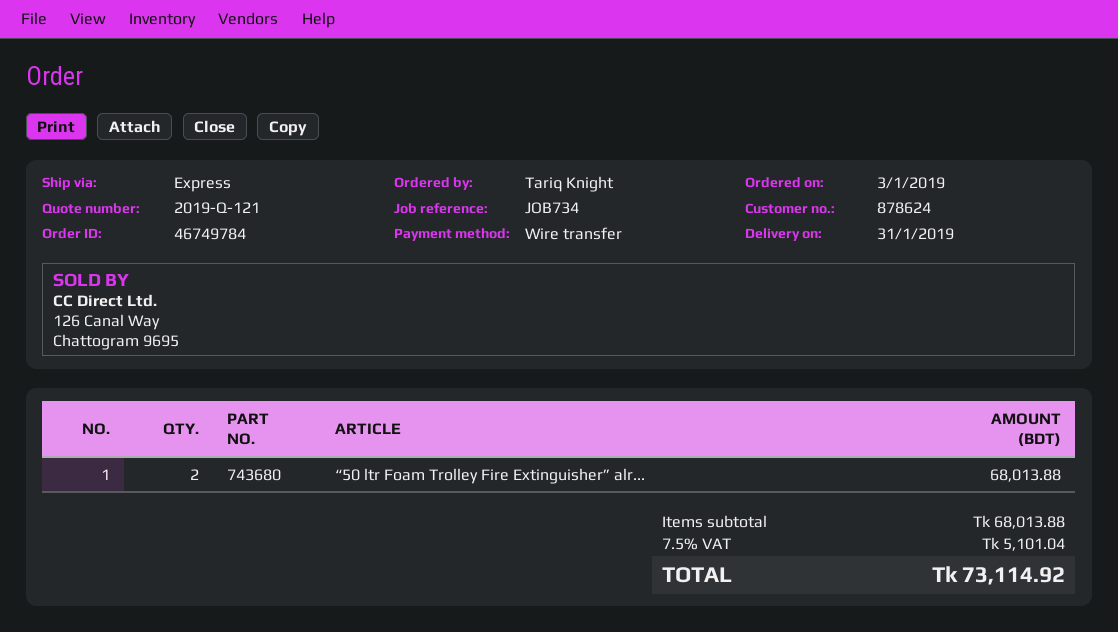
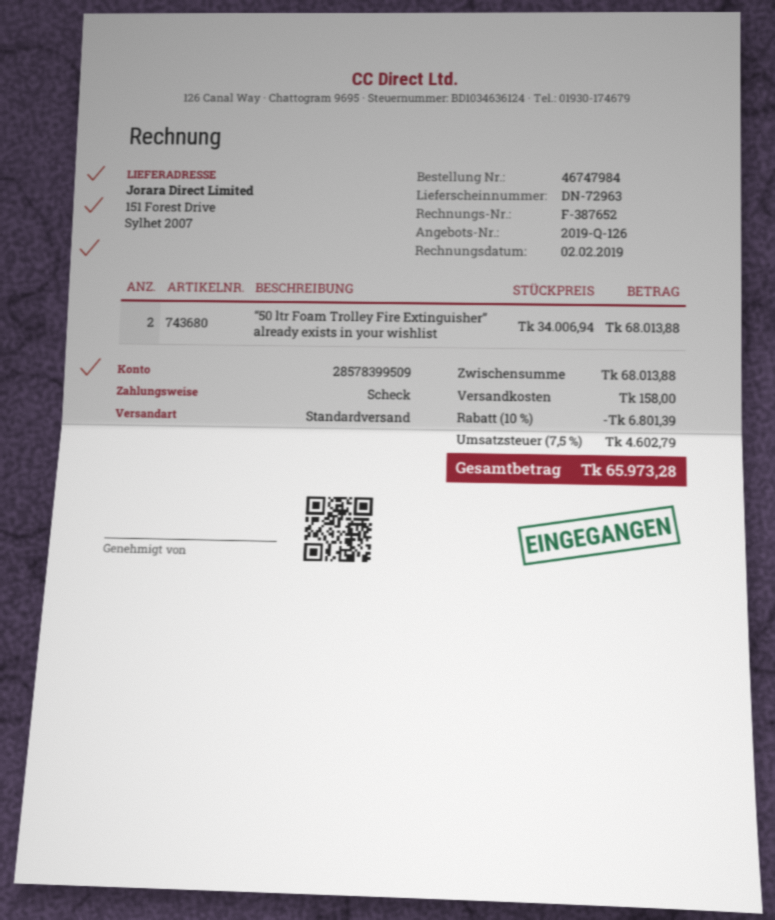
quote number: 2019-Q-121 -> 2019-Q-126
order number: 46749784 -> 46747984
payment method: bank transfer -> cheque
shipping method: express -> standard
discount: none -> 10% = 6801.39
shipping: none -> 158.00
tax: 7.5% = 5101.04 -> 7.5% = 4602.79
total: 73114.92 -> 65973.28

